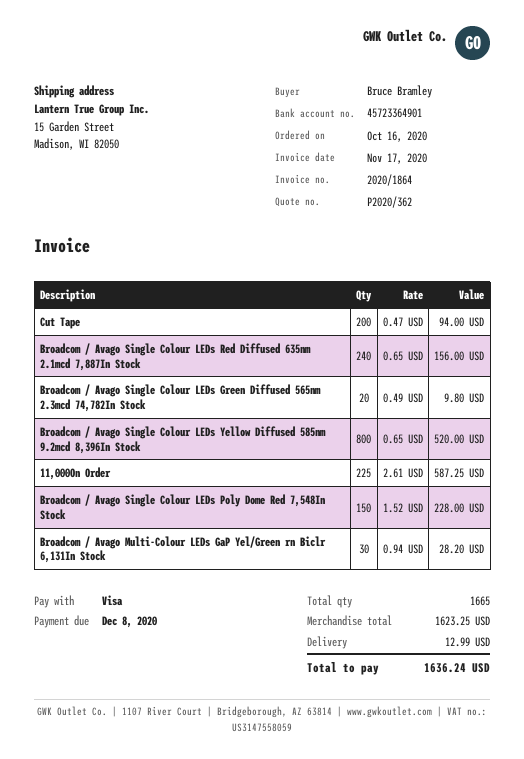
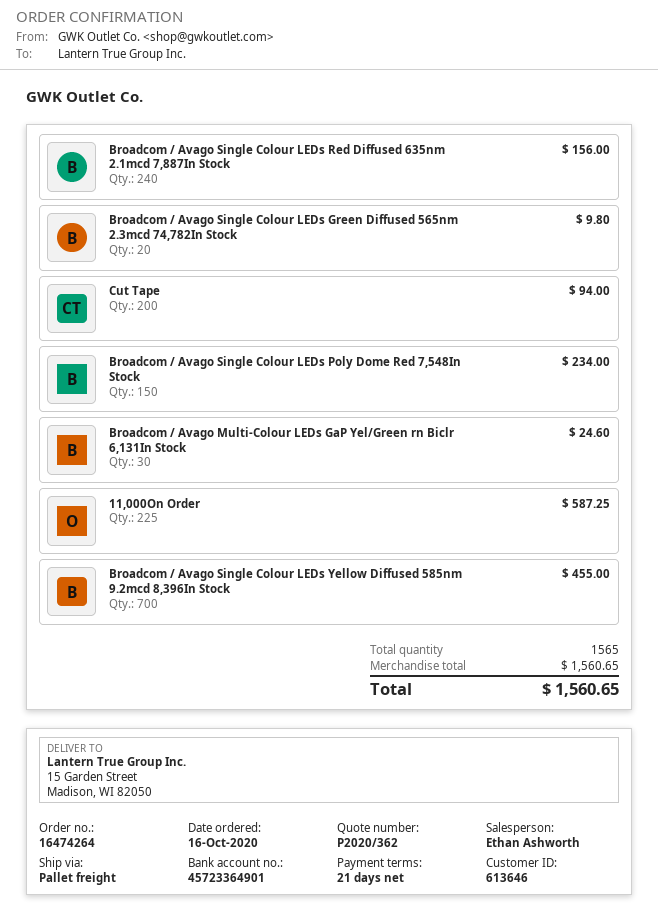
Broadcom / Avago Single Colour LEDs Yellow Diffused 585nm 9.2mcd 8,396In Stock: 800 for 520.00 -> 700 for 455.00
Broadcom / Avago Single Colour LEDs Poly Dome Red 7,548In Stock: 150 for 228.00 -> 150 for 234.00
Broadcom / Avago Multi-Colour LEDs GaP Yel/Green rn Biclr 6,131In Stock: 30 for 28.20 -> 30 for 24.60
total quantity: 1665 -> 1565
subtotal: 1623.25 -> 1560.65
shipping: 12.99 -> none
total: 1636.24 -> 1560.65

